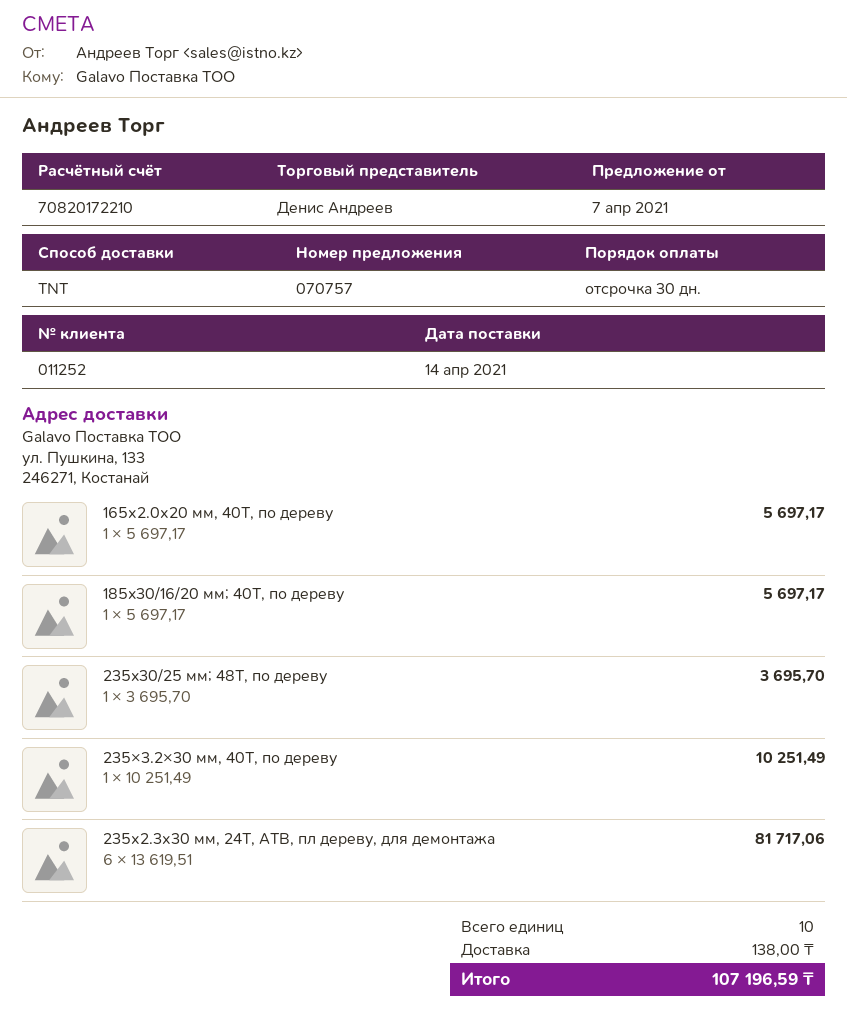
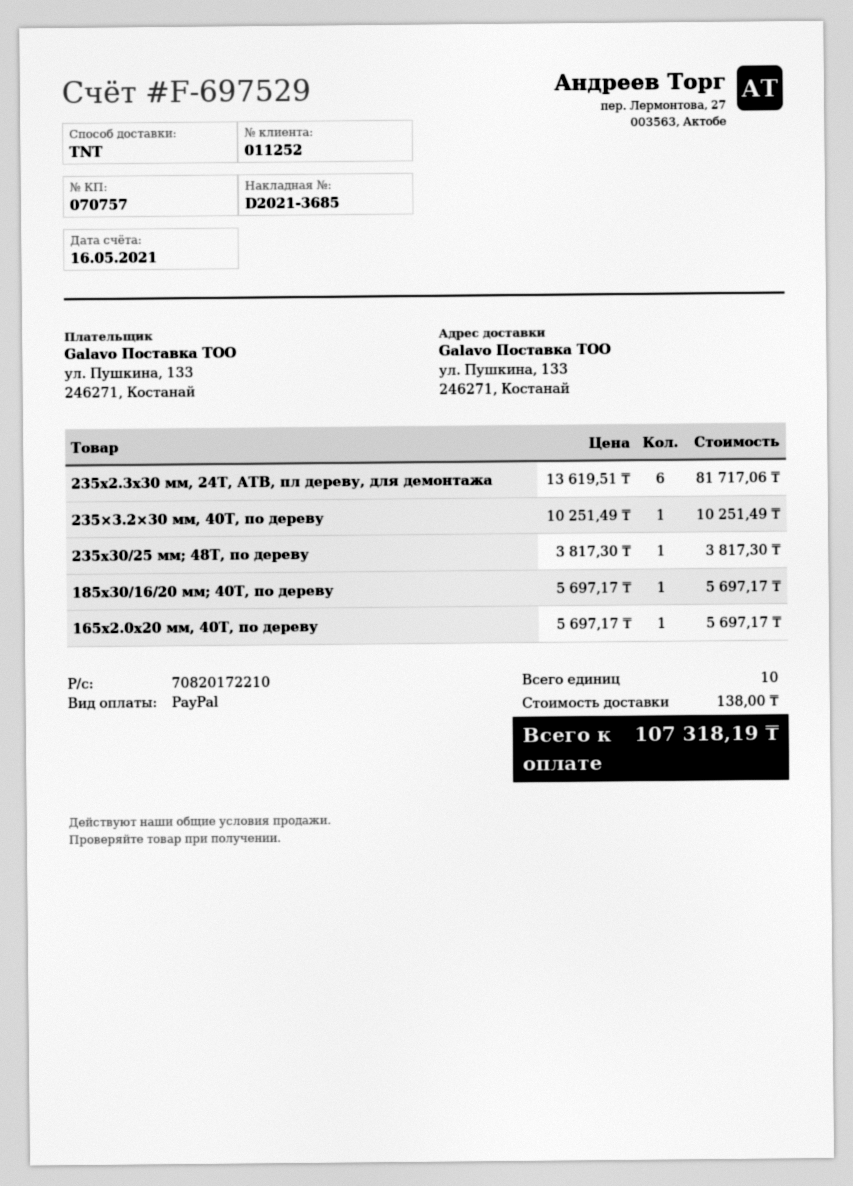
235x30/25 мм; 48T, по дереву: 1 x 3695.70 = 3695.70 -> 1 x 3817.30 = 3817.30
total: 107196.59 -> 107318.19

